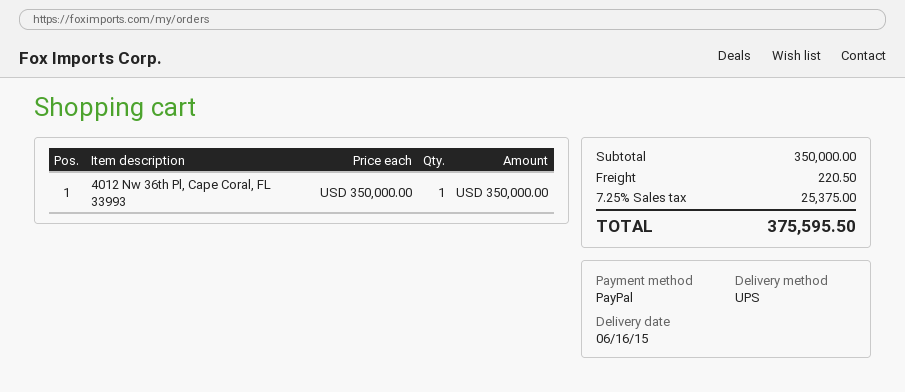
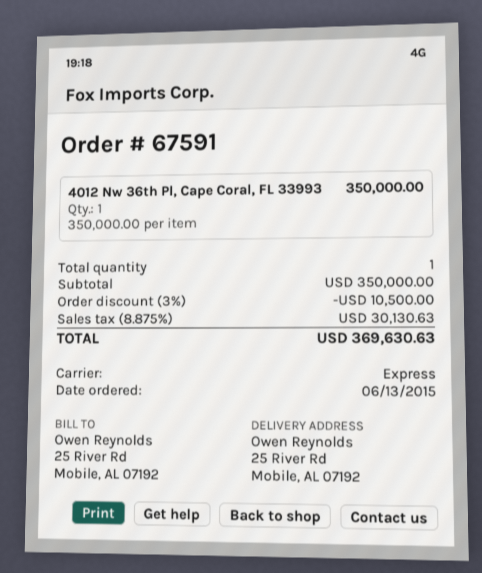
shipping method: UPS -> express
discount: none -> 3% = 10500.00
shipping: 220.50 -> none
tax: 7.25% = 25375.00 -> 8.875% = 30130.63
total: 375595.50 -> 369630.63

